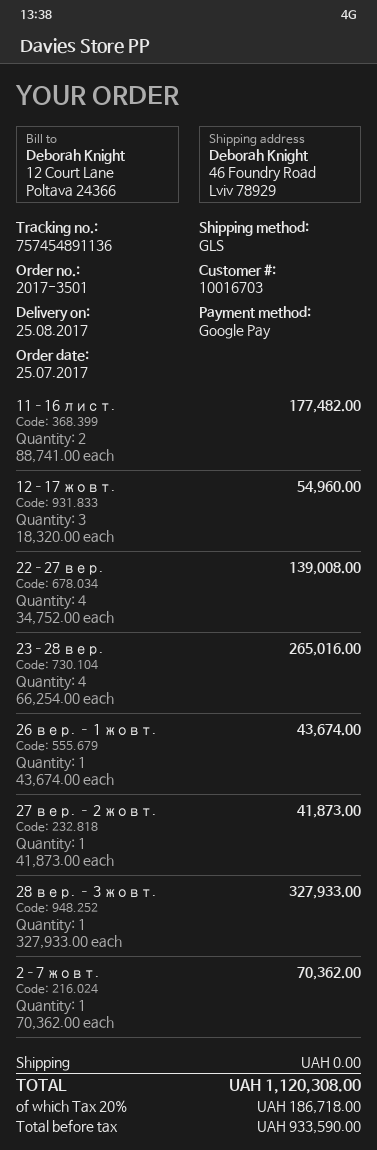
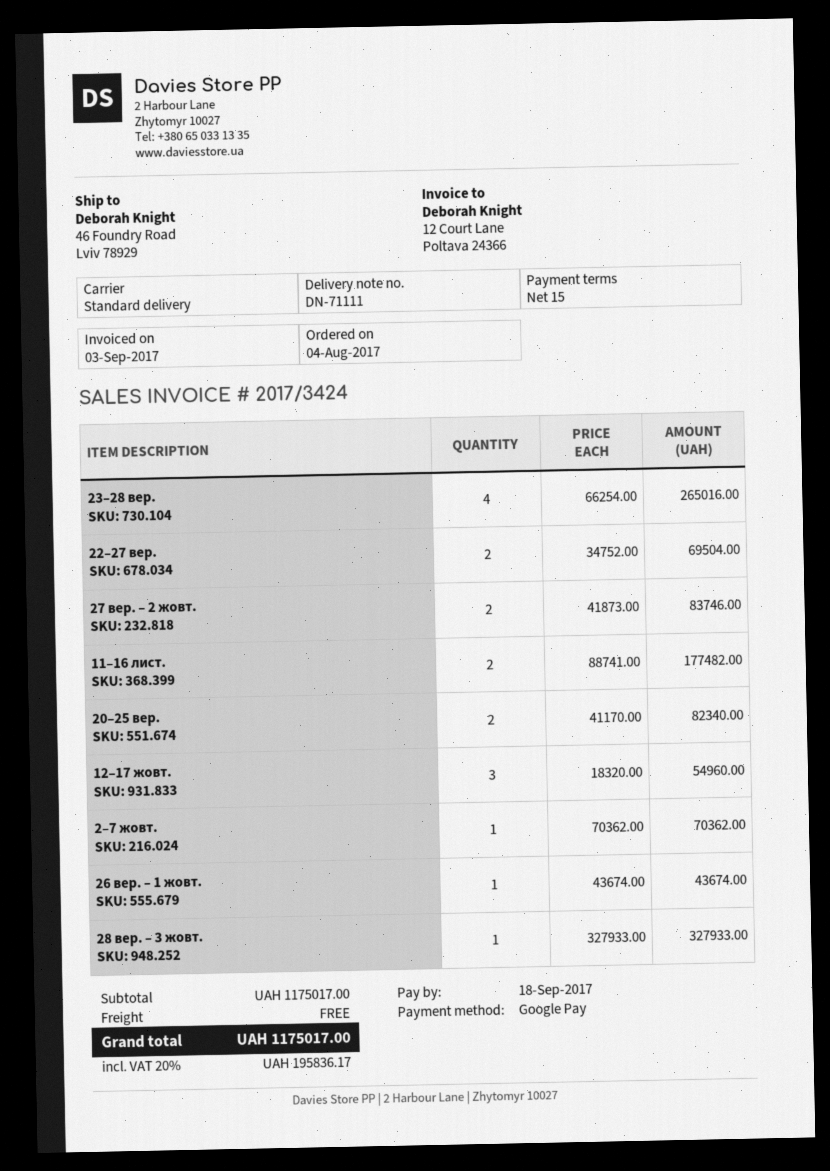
order date: 2017-07-25 -> 2017-08-04
shipping method: GLS -> standard
22–27 вер.: 4 x 34752.00 = 139008.00 -> 2 x 34752.00 = 69504.00
27 вер. – 2 жовт.: 1 x 41873.00 = 41873.00 -> 2 x 41873.00 = 83746.00
20–25 вер.: none -> 2 x 41170.00 = 82340.00
tax: 20% = 186718.00 -> 20% = 195836.17
total: 1120308.00 -> 1175017.00

